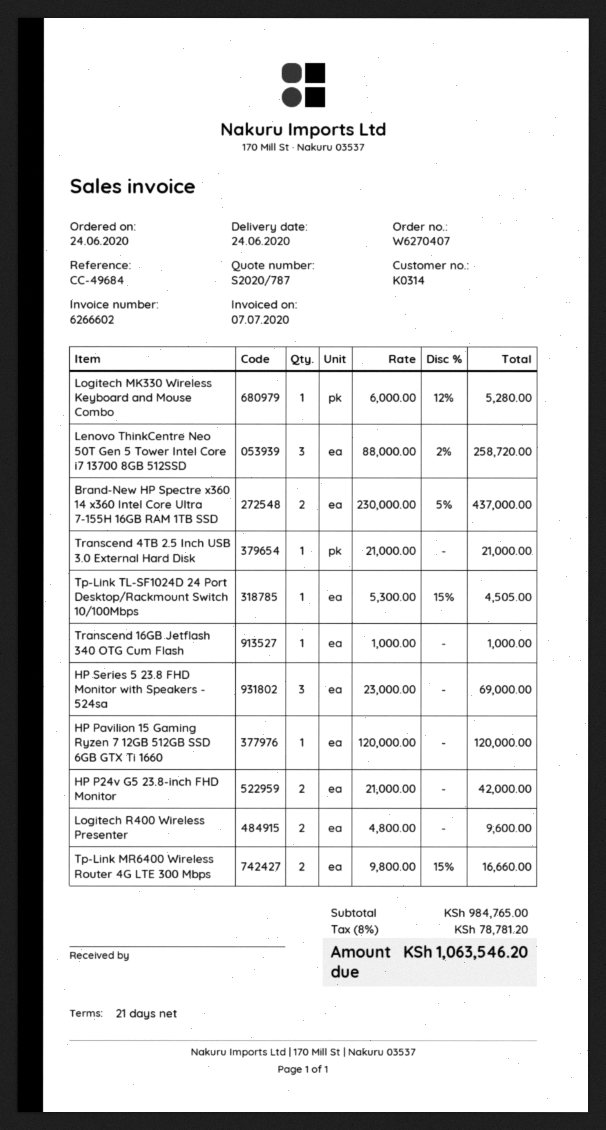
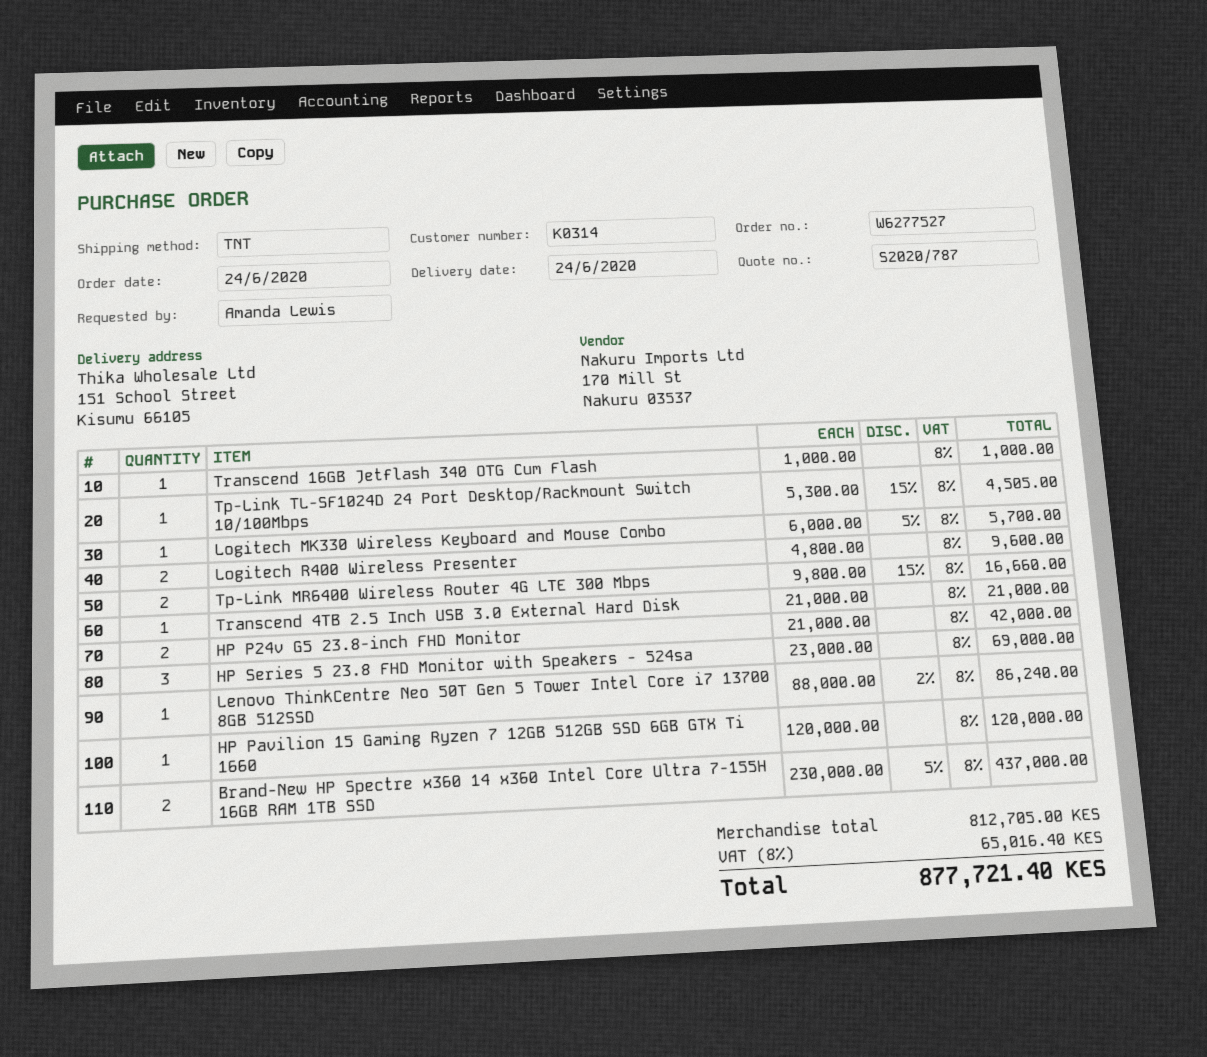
order number: W6270407 -> W6277527
Logitech MK330 Wireless Keyboard and Mouse Combo: 1 x 6000.00 - 12% = 5280.00 -> 1 x 6000.00 - 5% = 5700.00
Lenovo ThinkCentre Neo 50T Gen 5 Tower Intel Core i7 13700 8GB 512SSD: 3 x 88000.00 - 2% = 258720.00 -> 1 x 88000.00 - 2% = 86240.00
subtotal: 984765.00 -> 812705.00
tax: 8% = 78781.20 -> 8% = 65016.40
total: 1063546.20 -> 877721.40

